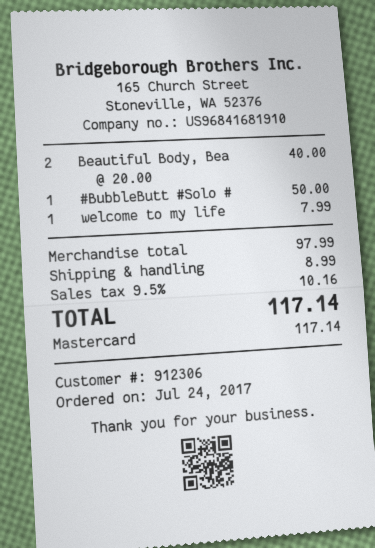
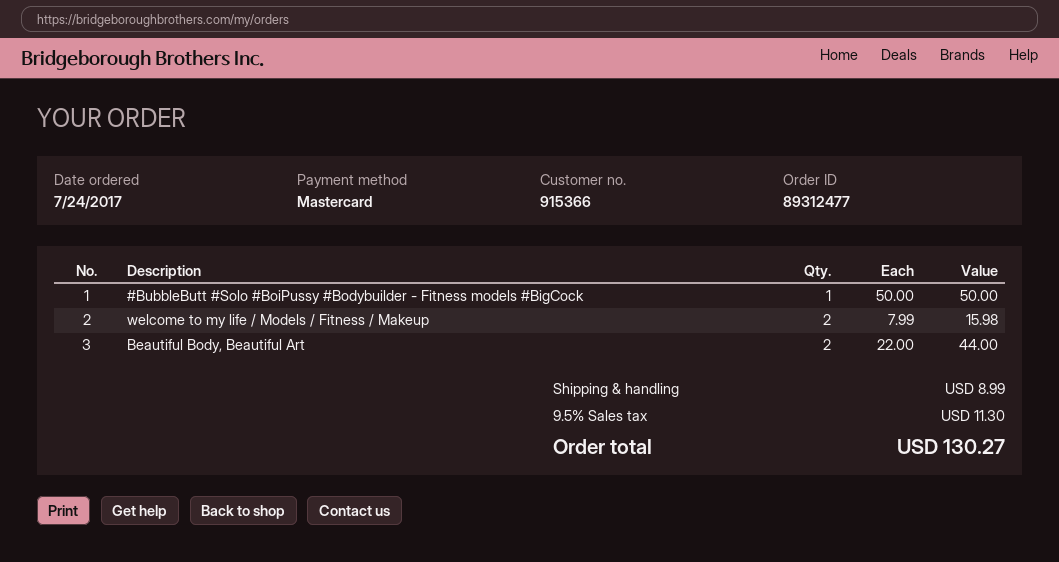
customer number: 912306 -> 915366
Beautiful Body, Bea: 2 x 20.00 = 40.00 -> 2 x 22.00 = 44.00
welcome to my life: 1 x 7.99 = 7.99 -> 2 x 7.99 = 15.98
tax: 9.5% = 10.16 -> 9.5% = 11.30
total: 117.14 -> 130.27

